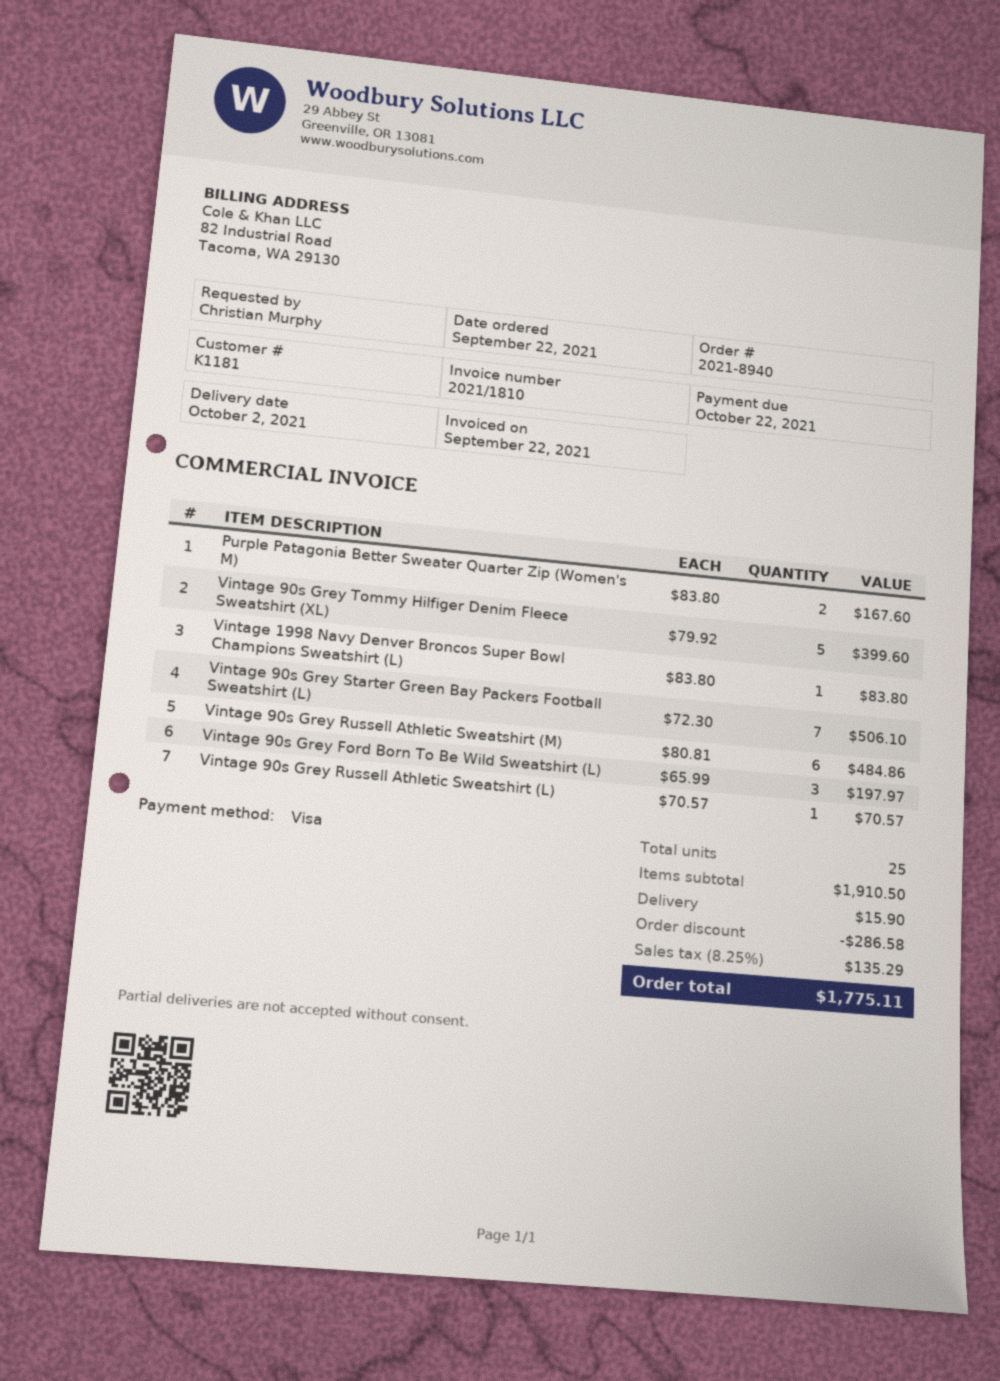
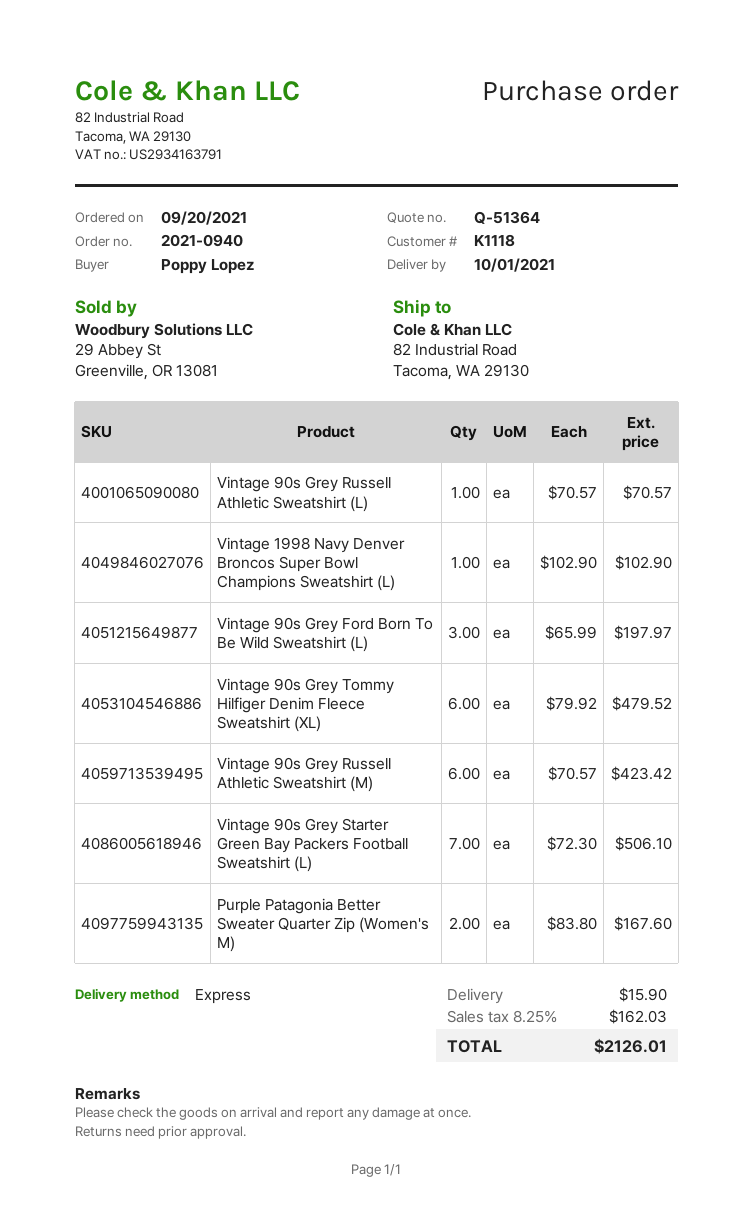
order number: 2021-8940 -> 2021-0940
order date: 2021-09-22 -> 2021-09-20
delivery date: 2021-10-02 -> 2021-10-01
customer number: K1181 -> K1118
ordered by: Christian Murphy -> Poppy Lopez
Vintage 90s Grey Tommy Hilfiger Denim Fleece Sweatshirt (XL): 5 x 79.92 = 399.60 -> 6 x 79.92 = 479.52
Vintage 1998 Navy Denver Broncos Super Bowl Champions Sweatshirt (L): 1 x 83.80 = 83.80 -> 1 x 102.90 = 102.90
Vintage 90s Grey Russell Athletic Sweatshirt (M): 6 x 80.81 = 484.86 -> 6 x 70.57 = 423.42
discount: 286.58 -> none
tax: 8.25% = 135.29 -> 8.25% = 162.03
total: 1775.11 -> 2126.01

